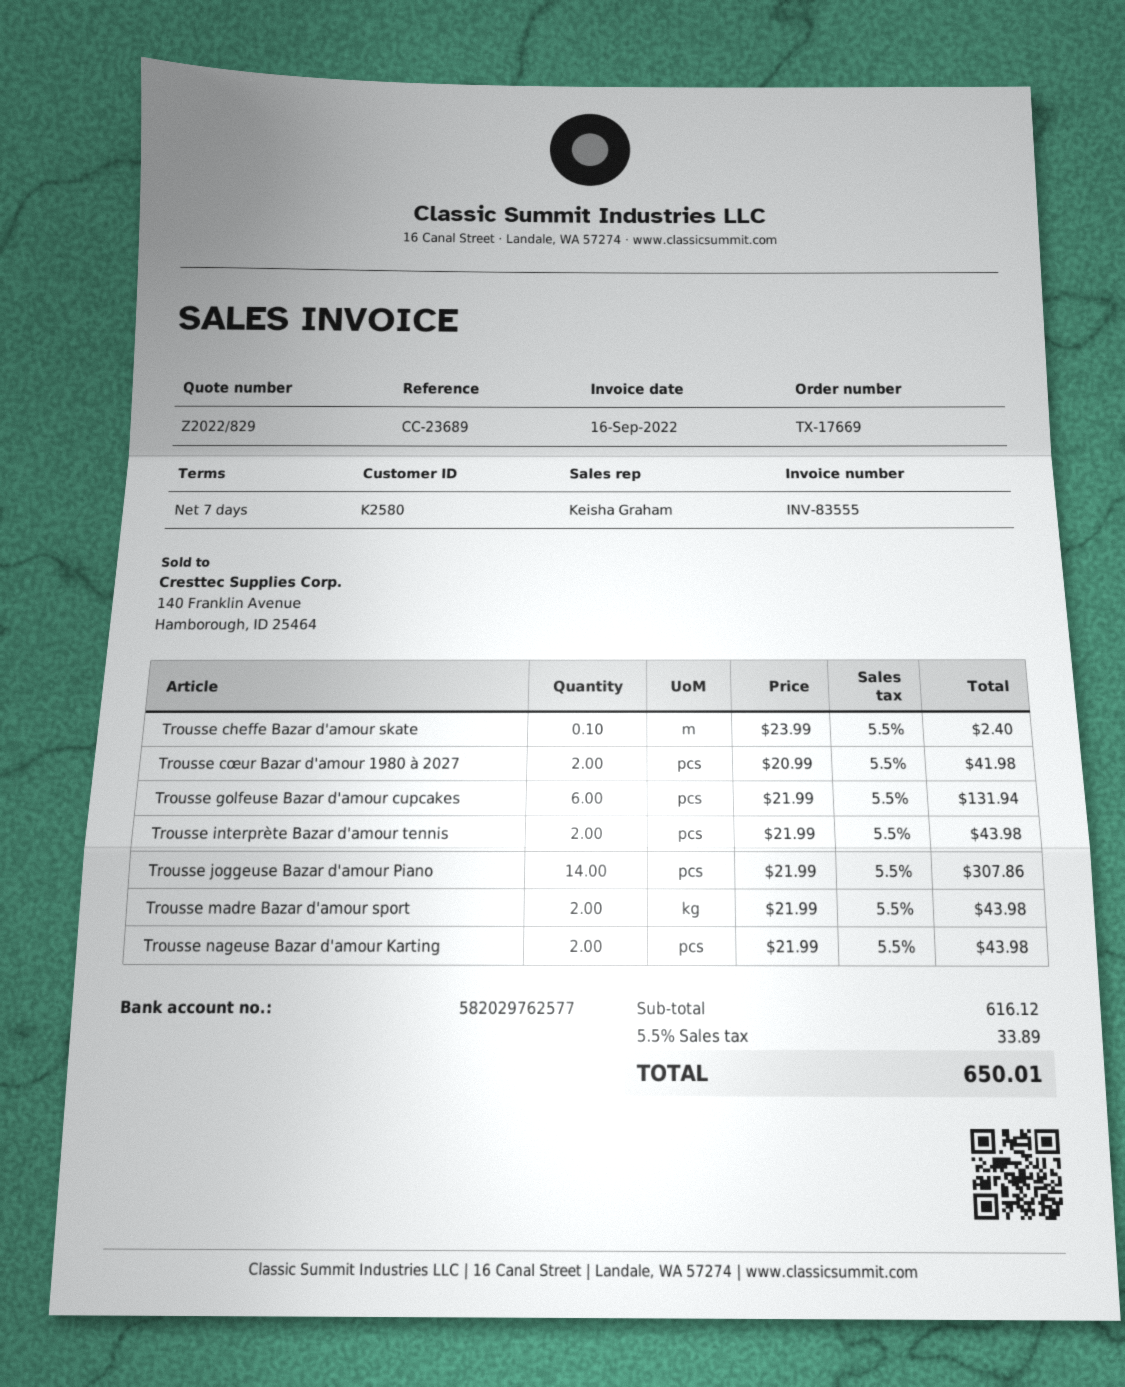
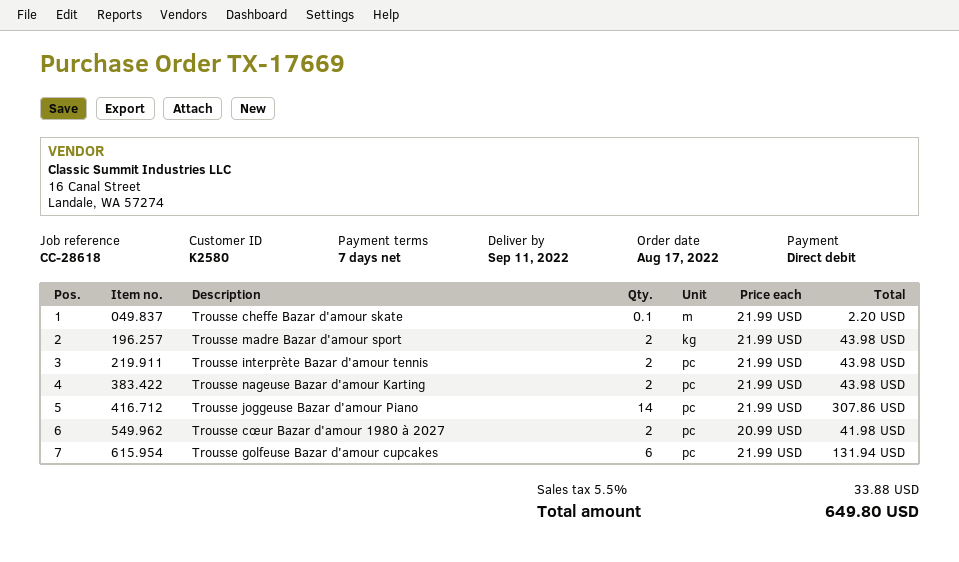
reference: CC-23689 -> CC-28618
Trousse cheffe Bazar d'amour skate: 0.1 x 23.99 = 2.40 -> 0.1 x 21.99 = 2.20
tax: 5.5% = 33.89 -> 5.5% = 33.88
total: 650.01 -> 649.80

